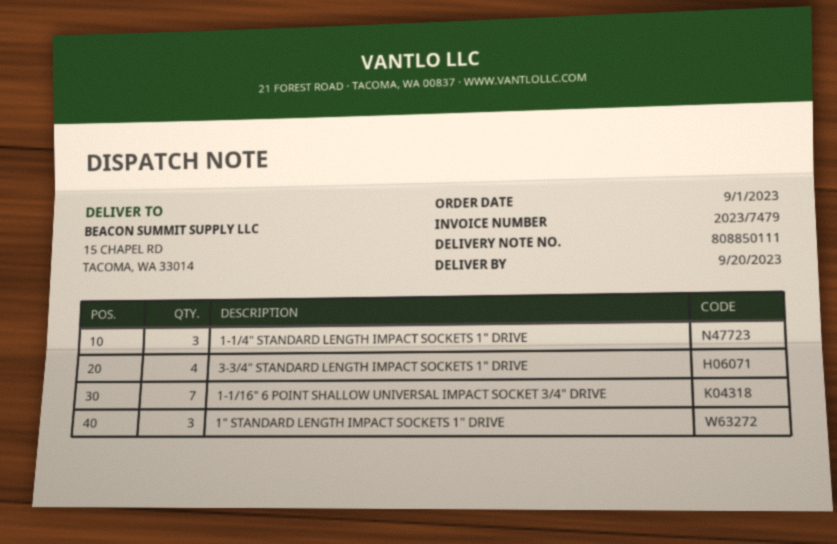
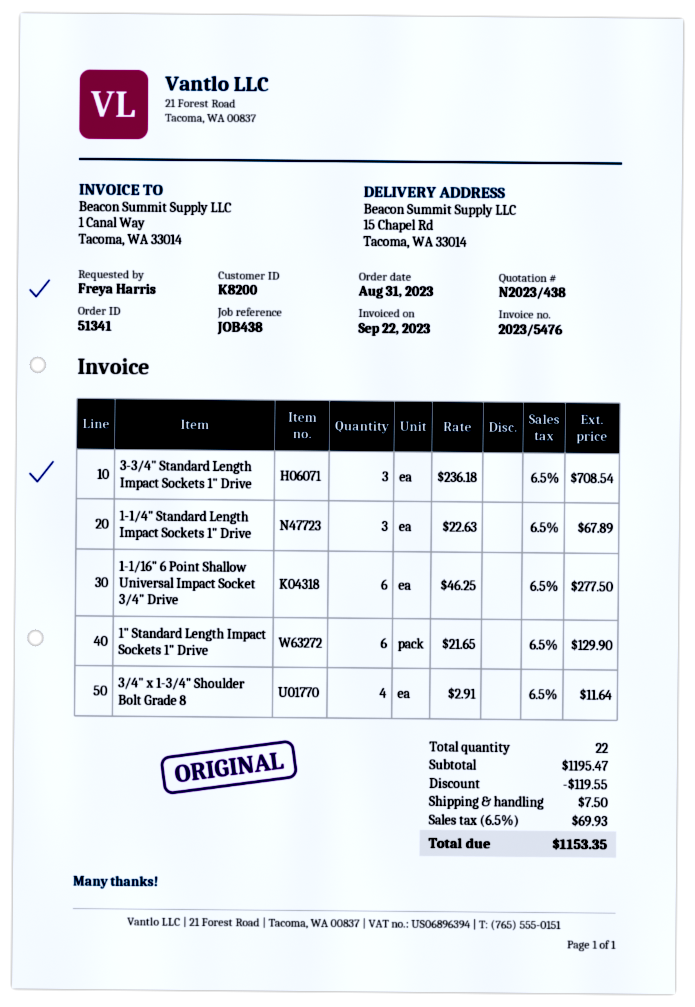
order date: 2023-09-01 -> 2023-08-31
invoice number: 2023/7479 -> 2023/5476
3-3/4" STANDARD LENGTH IMPACT SOCKETS 1" DRIVE: 4 -> 3
1-1/16" 6 POINT SHALLOW UNIVERSAL IMPACT SOCKET 3/4" DRIVE: 7 -> 6
1" STANDARD LENGTH IMPACT SOCKETS 1" DRIVE: 3 -> 6
3/4" x 1-3/4" Shoulder Bolt Grade 8: none -> 4

